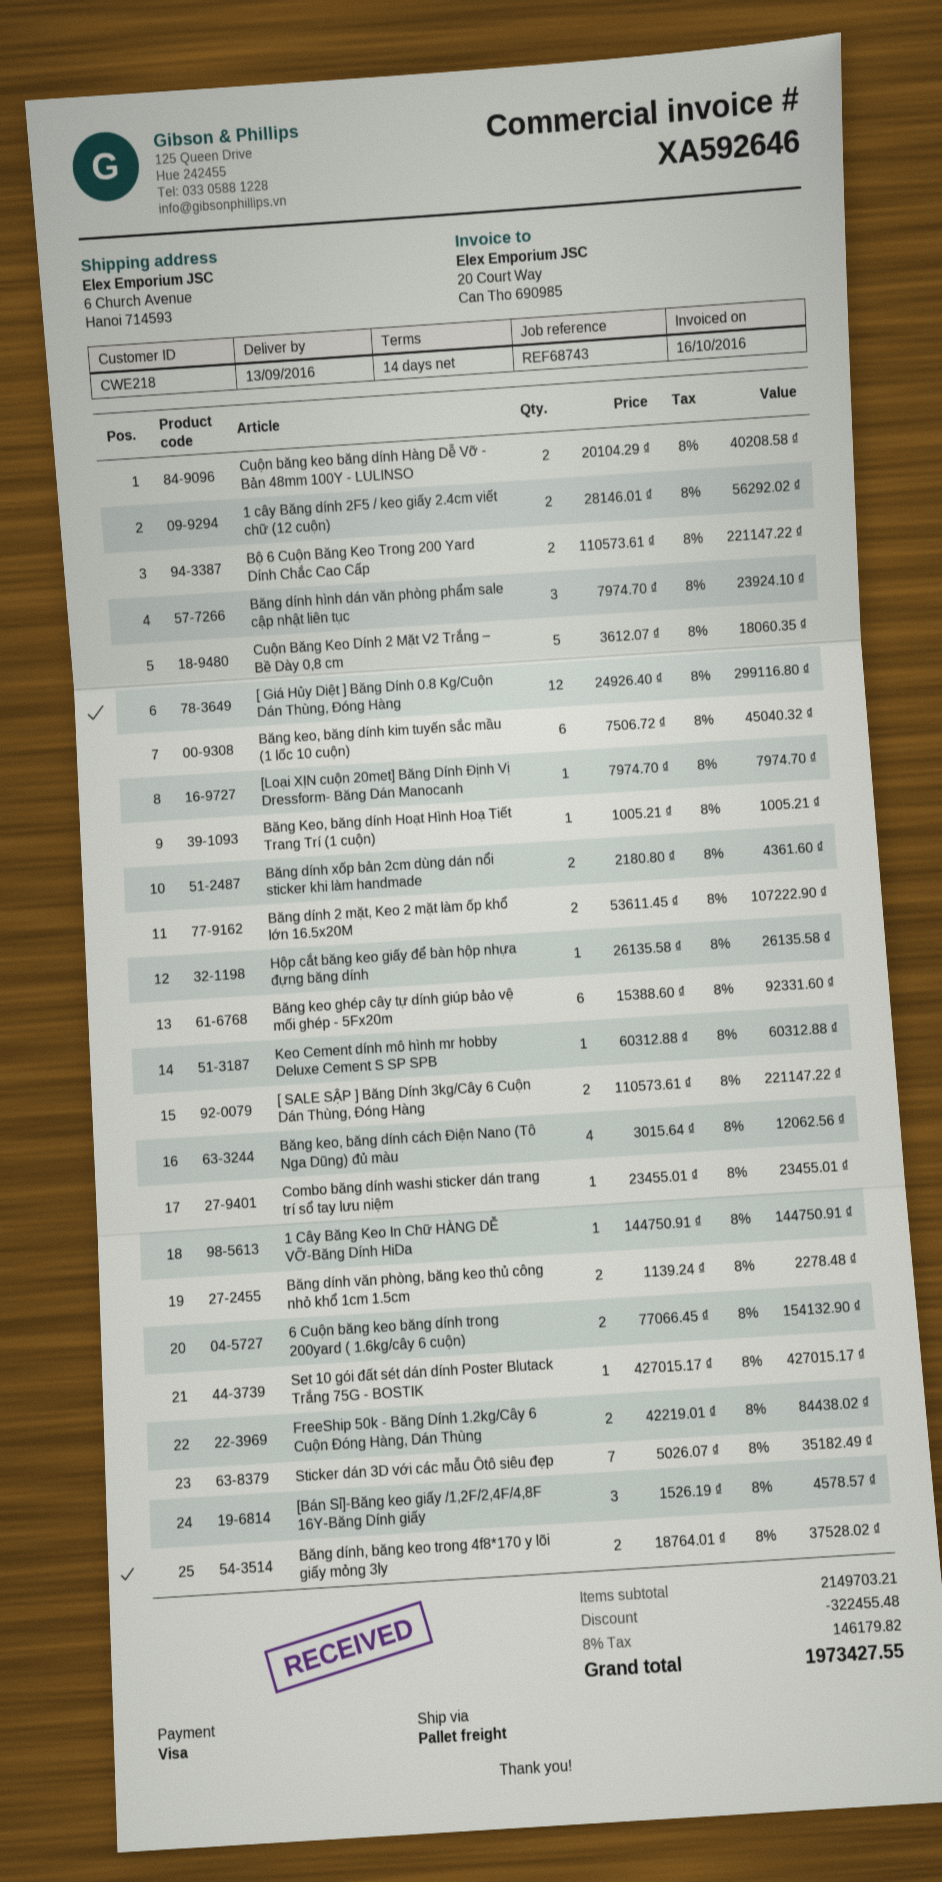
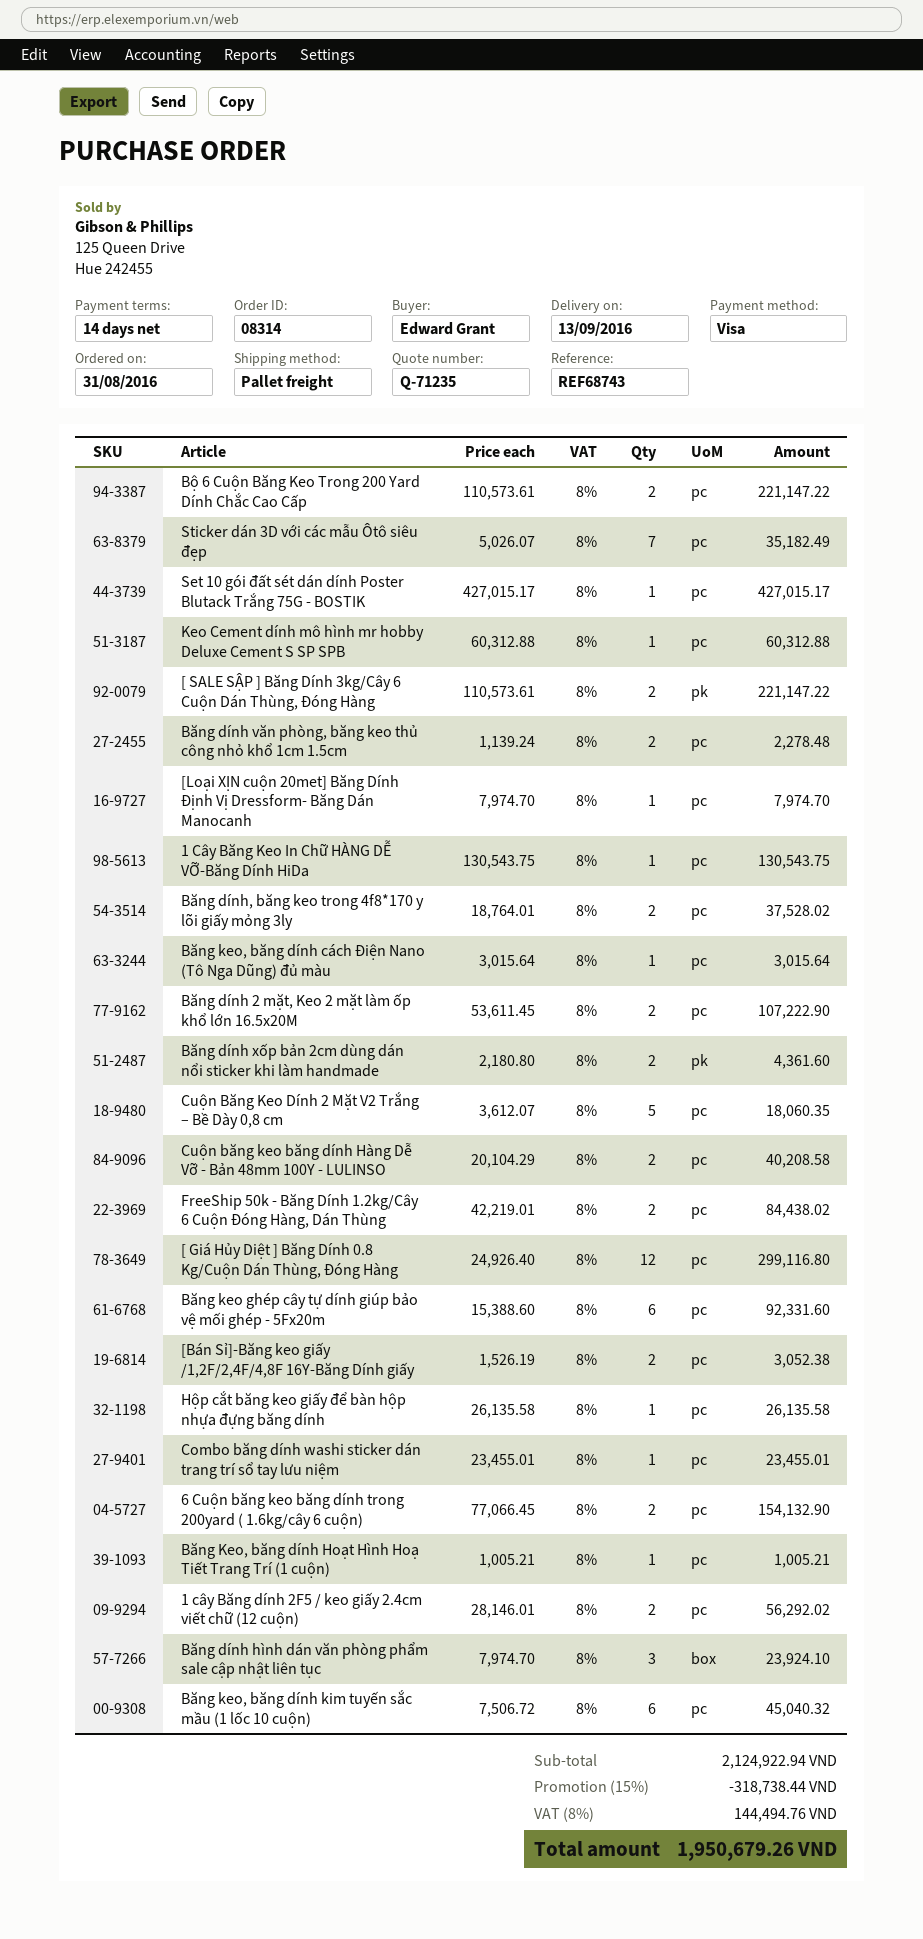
Băng keo, băng dính cách Điện Nano (Tô Nga Dũng) đủ màu: 4 x 3015.64 = 12062.56 -> 1 x 3015.64 = 3015.64
1 Cây Băng Keo In Chữ HÀNG DỄ VỠ-Băng Dính HiDa: 1 x 144750.91 = 144750.91 -> 1 x 130543.75 = 130543.75
[Bán Sỉ]-Băng keo giấy /1,2F/2,4F/4,8F 16Y-Băng Dính giấy: 3 x 1526.19 = 4578.57 -> 2 x 1526.19 = 3052.38
subtotal: 2149703.21 -> 2124922.94
discount: 322455.48 -> 318738.44
tax: 8% = 146179.82 -> 8% = 144494.76
total: 1973427.55 -> 1950679.26

